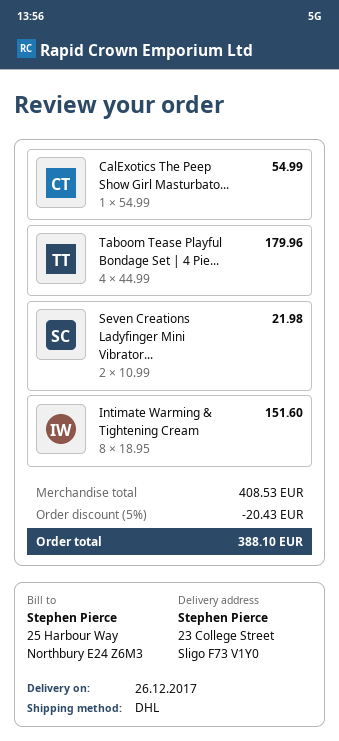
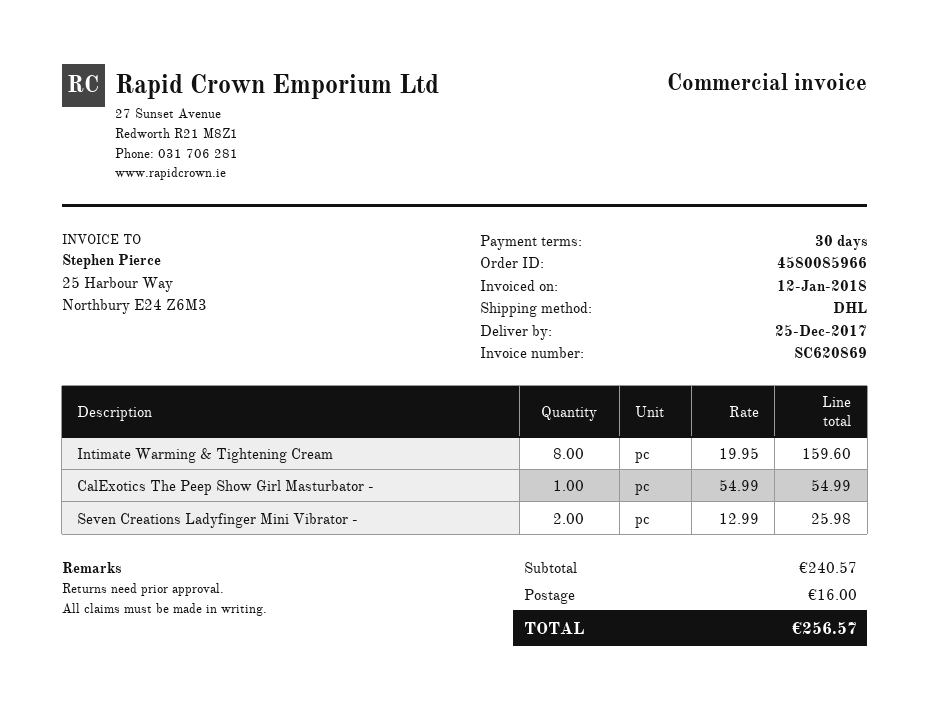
delivery date: 2017-12-26 -> 2017-12-25
Taboom Tease Playful Bondage Set | 4 Pie...: 4 x 44.99 = 179.96 -> none
Seven Creations Ladyfinger Mini Vibrator...: 2 x 10.99 = 21.98 -> 2 x 12.99 = 25.98
Intimate Warming & Tightening Cream: 8 x 18.95 = 151.60 -> 8 x 19.95 = 159.60
subtotal: 408.53 -> 240.57
discount: 5% = 20.43 -> none
shipping: none -> 16.00
total: 388.10 -> 256.57

